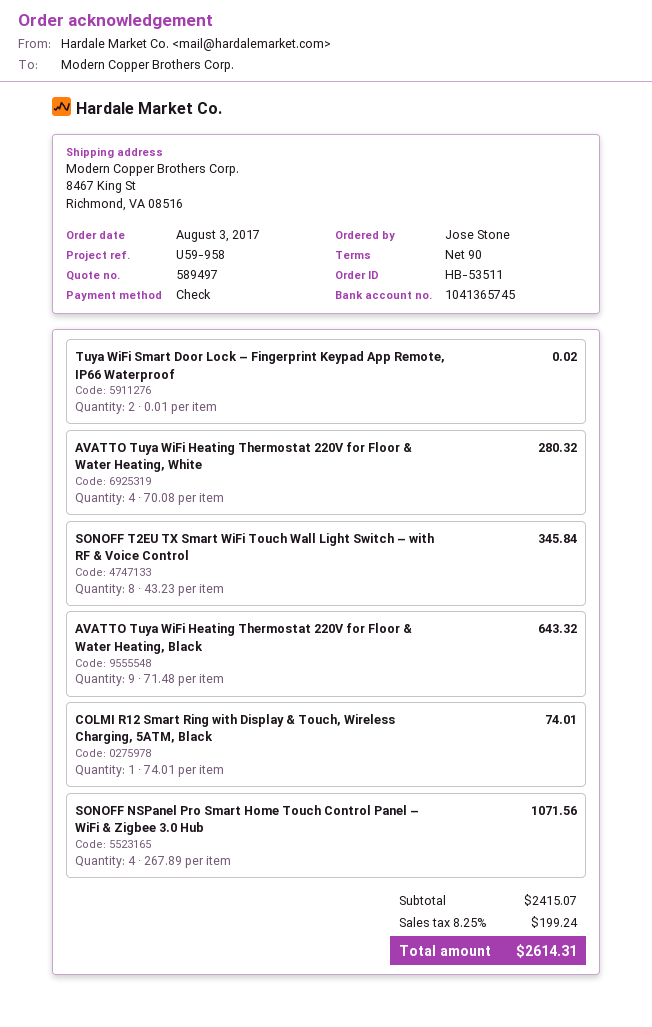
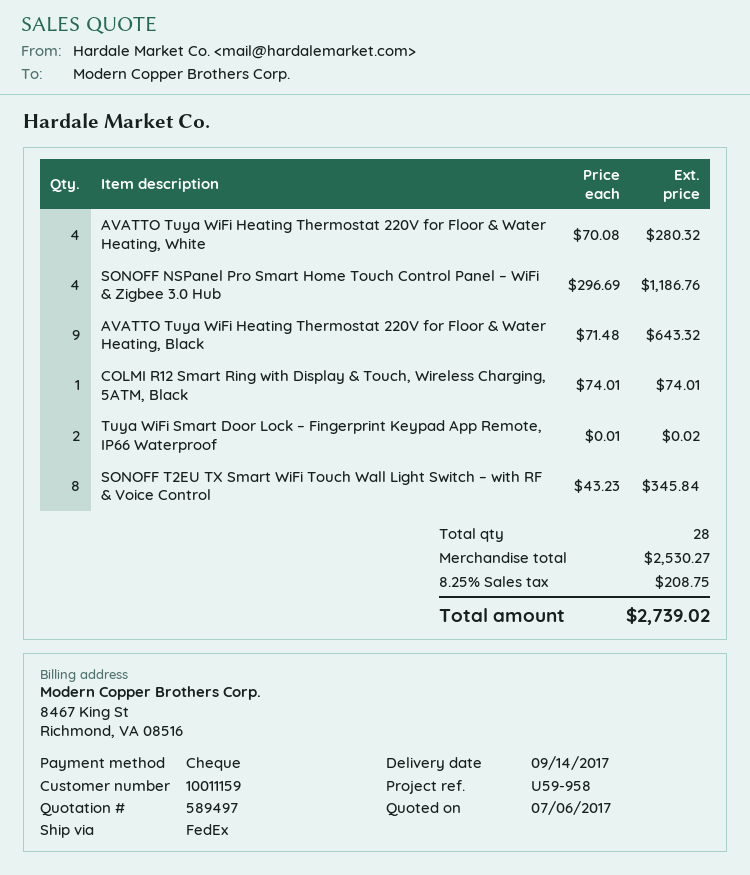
SONOFF NSPanel Pro Smart Home Touch Control Panel – WiFi & Zigbee 3.0 Hub: 4 x 267.89 = 1071.56 -> 4 x 296.69 = 1186.76
subtotal: 2415.07 -> 2530.27
tax: 8.25% = 199.24 -> 8.25% = 208.75
total: 2614.31 -> 2739.02

